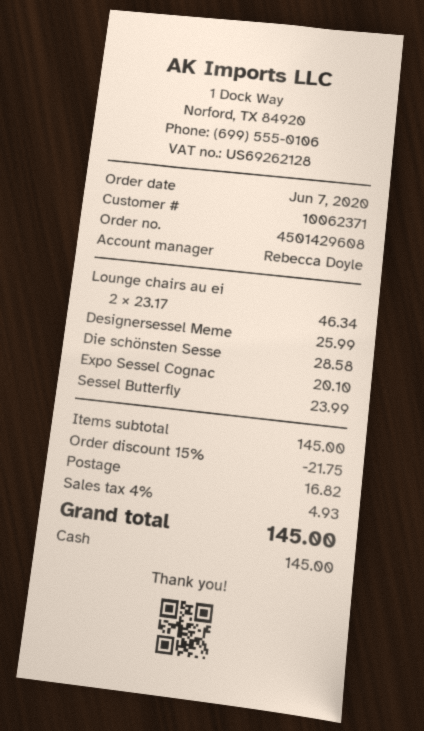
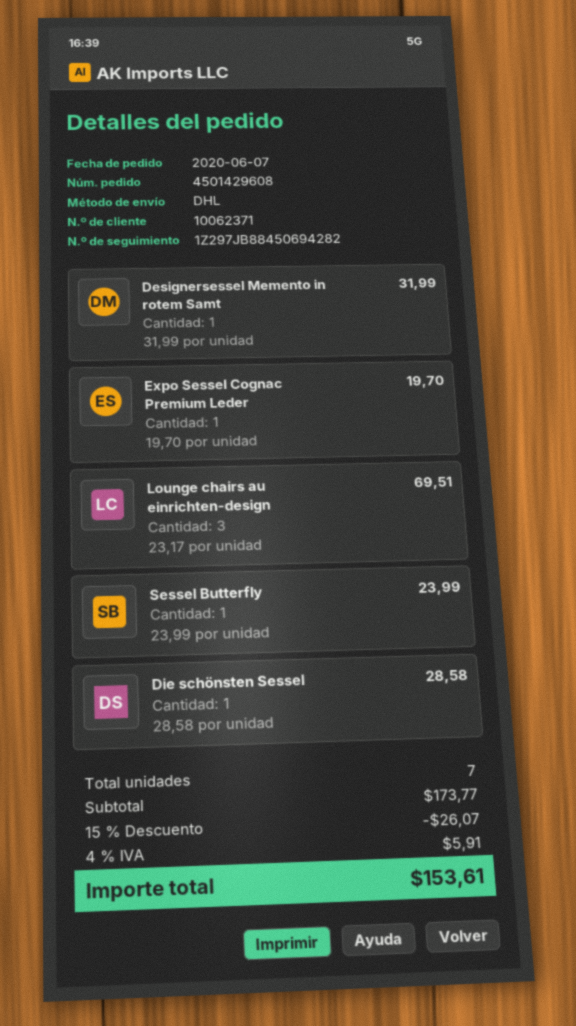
Lounge chairs au ei: 2 x 23.17 = 46.34 -> 3 x 23.17 = 69.51
Designersessel Meme: 1 x 25.99 = 25.99 -> 1 x 31.99 = 31.99
Expo Sessel Cognac: 1 x 20.10 = 20.10 -> 1 x 19.70 = 19.70
subtotal: 145.00 -> 173.77
discount: 15% = 21.75 -> 15% = 26.07
shipping: 16.82 -> none
tax: 4% = 4.93 -> 4% = 5.91
total: 145.00 -> 153.61

